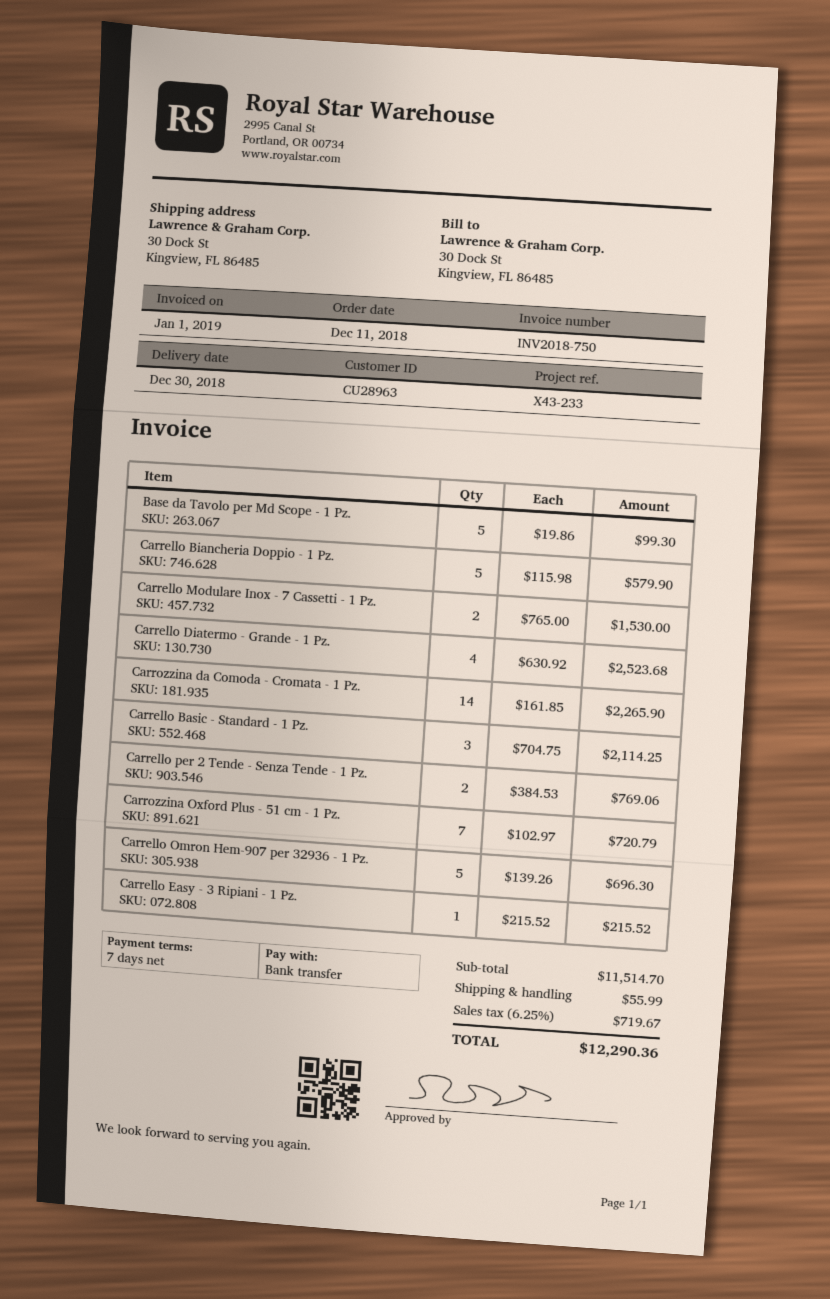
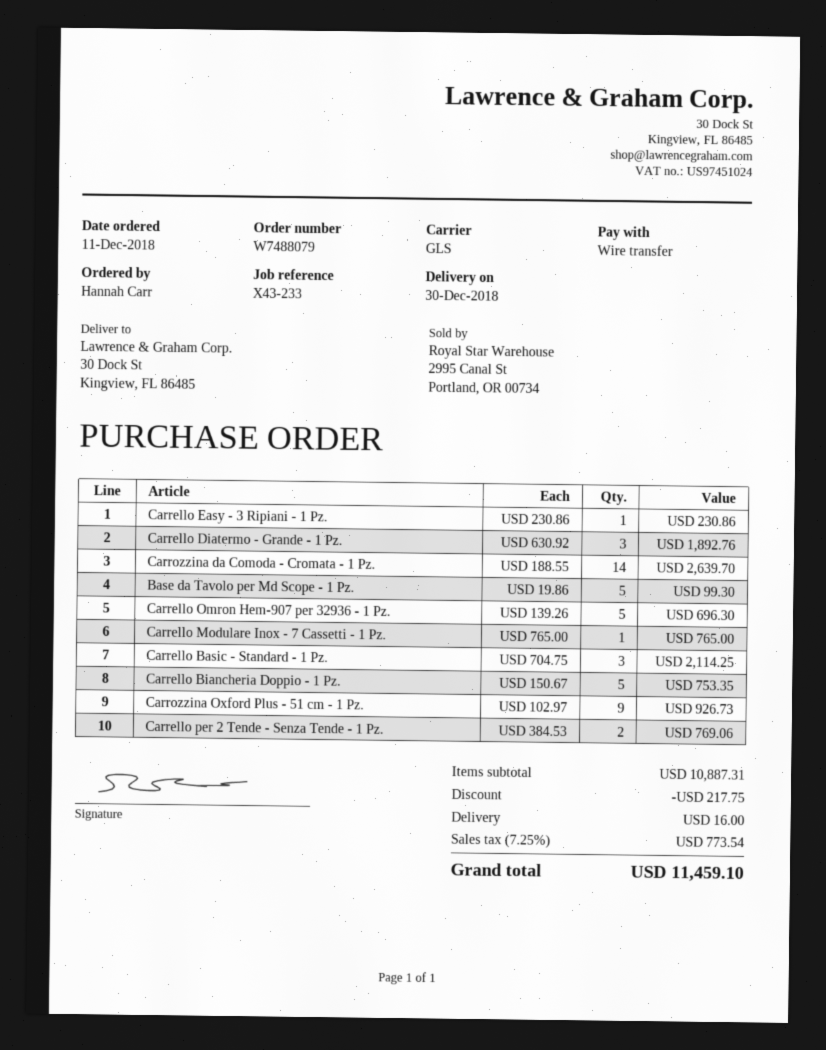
Carrello Biancheria Doppio - 1 Pz.: 5 x 115.98 = 579.90 -> 5 x 150.67 = 753.35
Carrello Modulare Inox - 7 Cassetti - 1 Pz.: 2 x 765.00 = 1530.00 -> 1 x 765.00 = 765.00
Carrello Diatermo - Grande - 1 Pz.: 4 x 630.92 = 2523.68 -> 3 x 630.92 = 1892.76
Carrozzina da Comoda - Cromata - 1 Pz.: 14 x 161.85 = 2265.90 -> 14 x 188.55 = 2639.70
Carrozzina Oxford Plus - 51 cm - 1 Pz.: 7 x 102.97 = 720.79 -> 9 x 102.97 = 926.73
Carrello Easy - 3 Ripiani - 1 Pz.: 1 x 215.52 = 215.52 -> 1 x 230.86 = 230.86
subtotal: 11514.70 -> 10887.31
discount: none -> 217.75
shipping: 55.99 -> 16.00
tax: 6.25% = 719.67 -> 7.25% = 773.54
total: 12290.36 -> 11459.10

